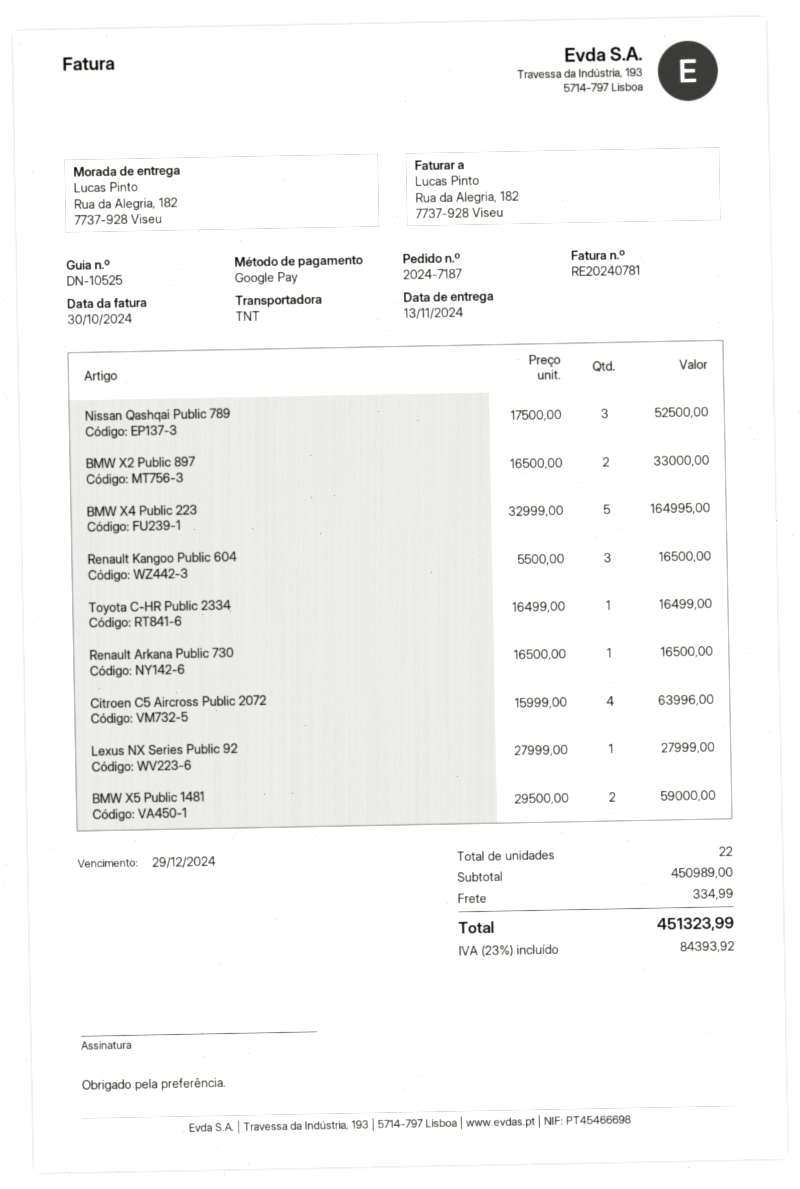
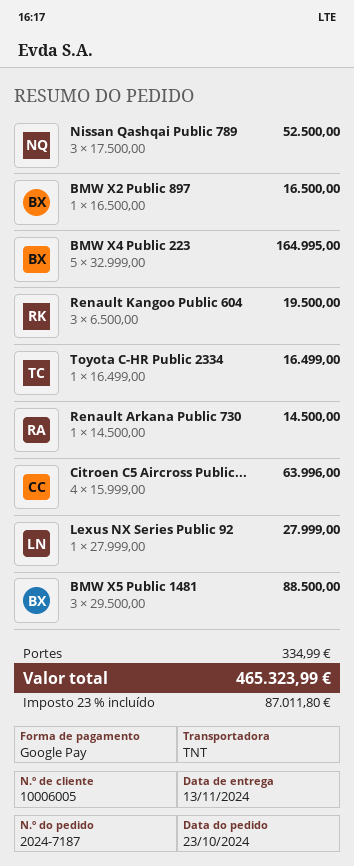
BMW X2 Public 897: 2 x 16500.00 = 33000.00 -> 1 x 16500.00 = 16500.00
Renault Kangoo Public 604: 3 x 5500.00 = 16500.00 -> 3 x 6500.00 = 19500.00
Renault Arkana Public 730: 1 x 16500.00 = 16500.00 -> 1 x 14500.00 = 14500.00
BMW X5 Public 1481: 2 x 29500.00 = 59000.00 -> 3 x 29500.00 = 88500.00
tax: 23% = 84393.92 -> 23% = 87011.80
total: 451323.99 -> 465323.99

